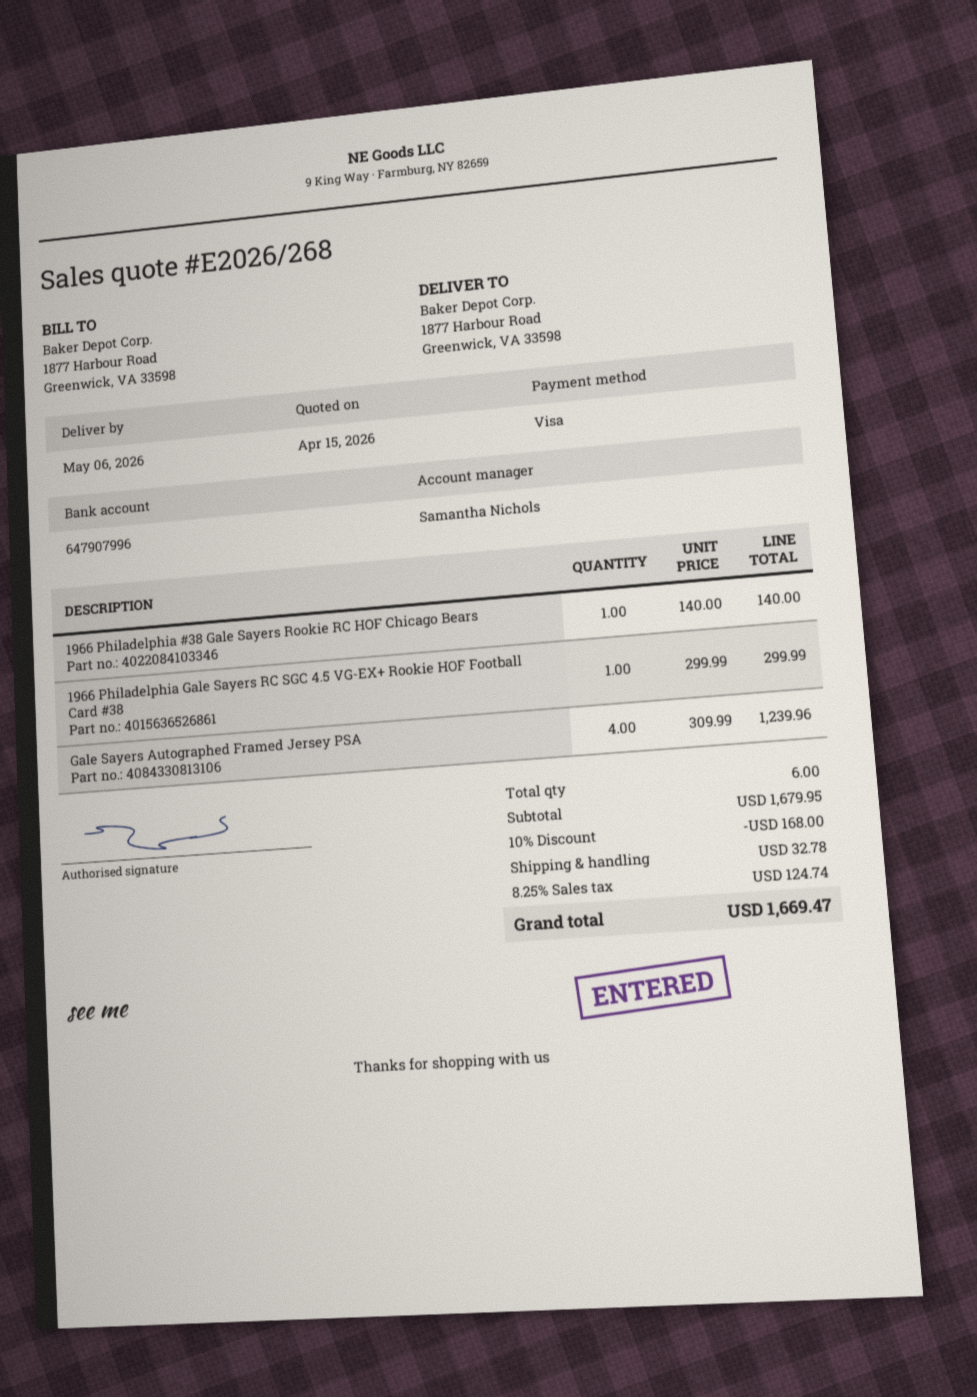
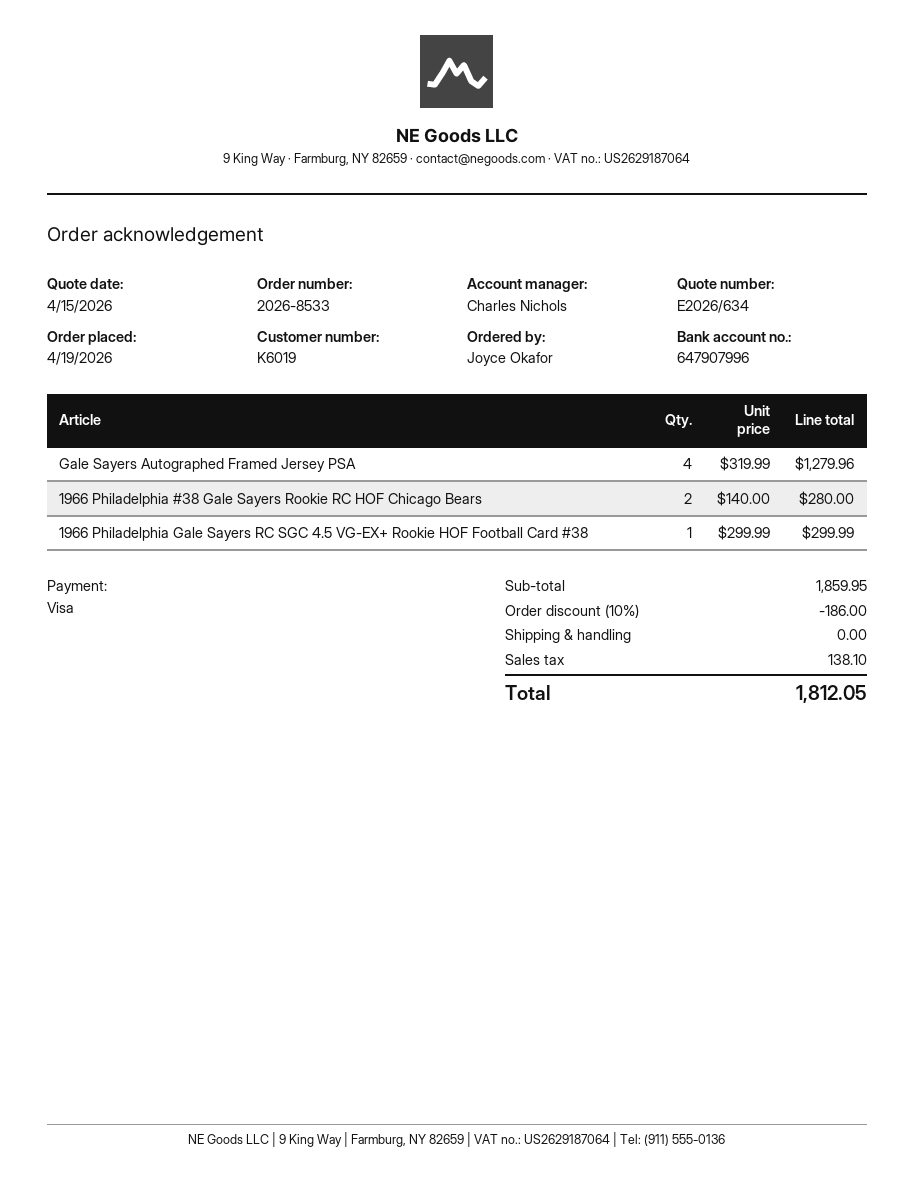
quote number: E2026/268 -> E2026/634
sales rep: Samantha Nichols -> Charles Nichols
1966 Philadelphia #38 Gale Sayers Rookie RC HOF Chicago Bears: 1 x 140.00 = 140.00 -> 2 x 140.00 = 280.00
Gale Sayers Autographed Framed Jersey PSA: 4 x 309.99 = 1239.96 -> 4 x 319.99 = 1279.96
subtotal: 1679.95 -> 1859.95
discount: 10% = 168.00 -> 10% = 186.00
shipping: 32.78 -> 0.00
tax: 124.74 -> 138.10
total: 1669.47 -> 1812.05

